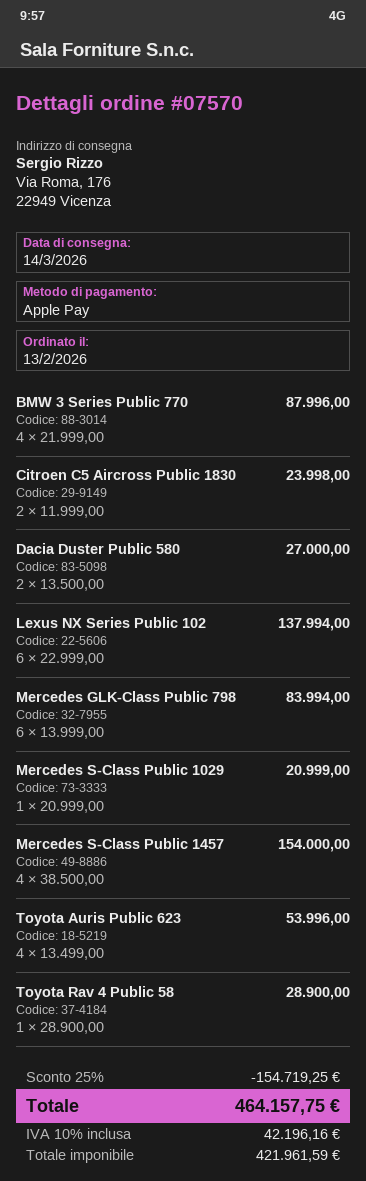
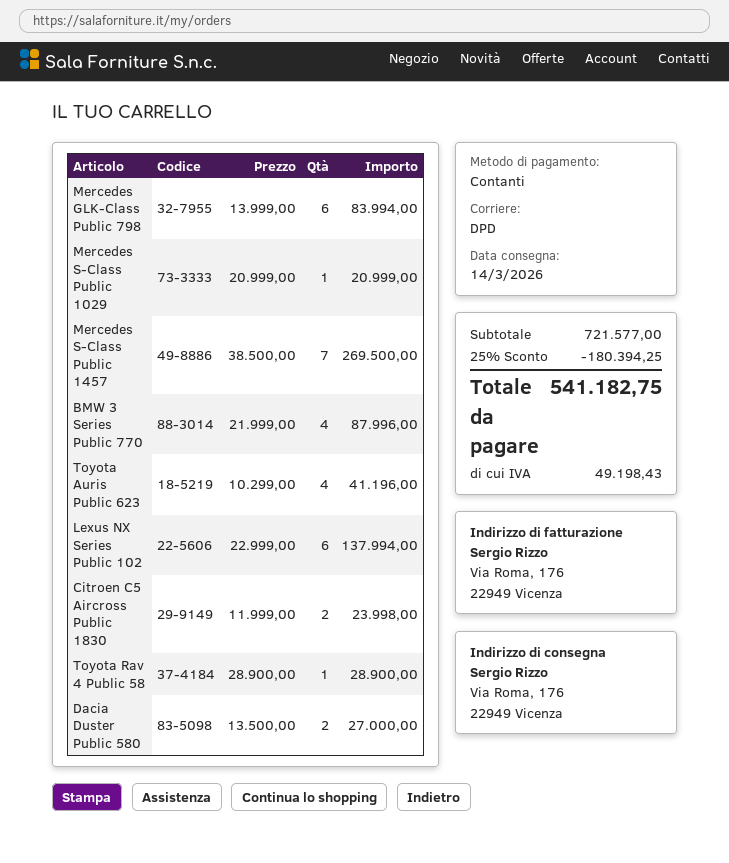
payment method: Apple Pay -> cash
Mercedes S-Class Public 1457: 4 x 38500.00 = 154000.00 -> 7 x 38500.00 = 269500.00
Toyota Auris Public 623: 4 x 13499.00 = 53996.00 -> 4 x 10299.00 = 41196.00
discount: 25% = 154719.25 -> 25% = 180394.25
tax: 42196.16 -> 49198.43
total: 464157.75 -> 541182.75

